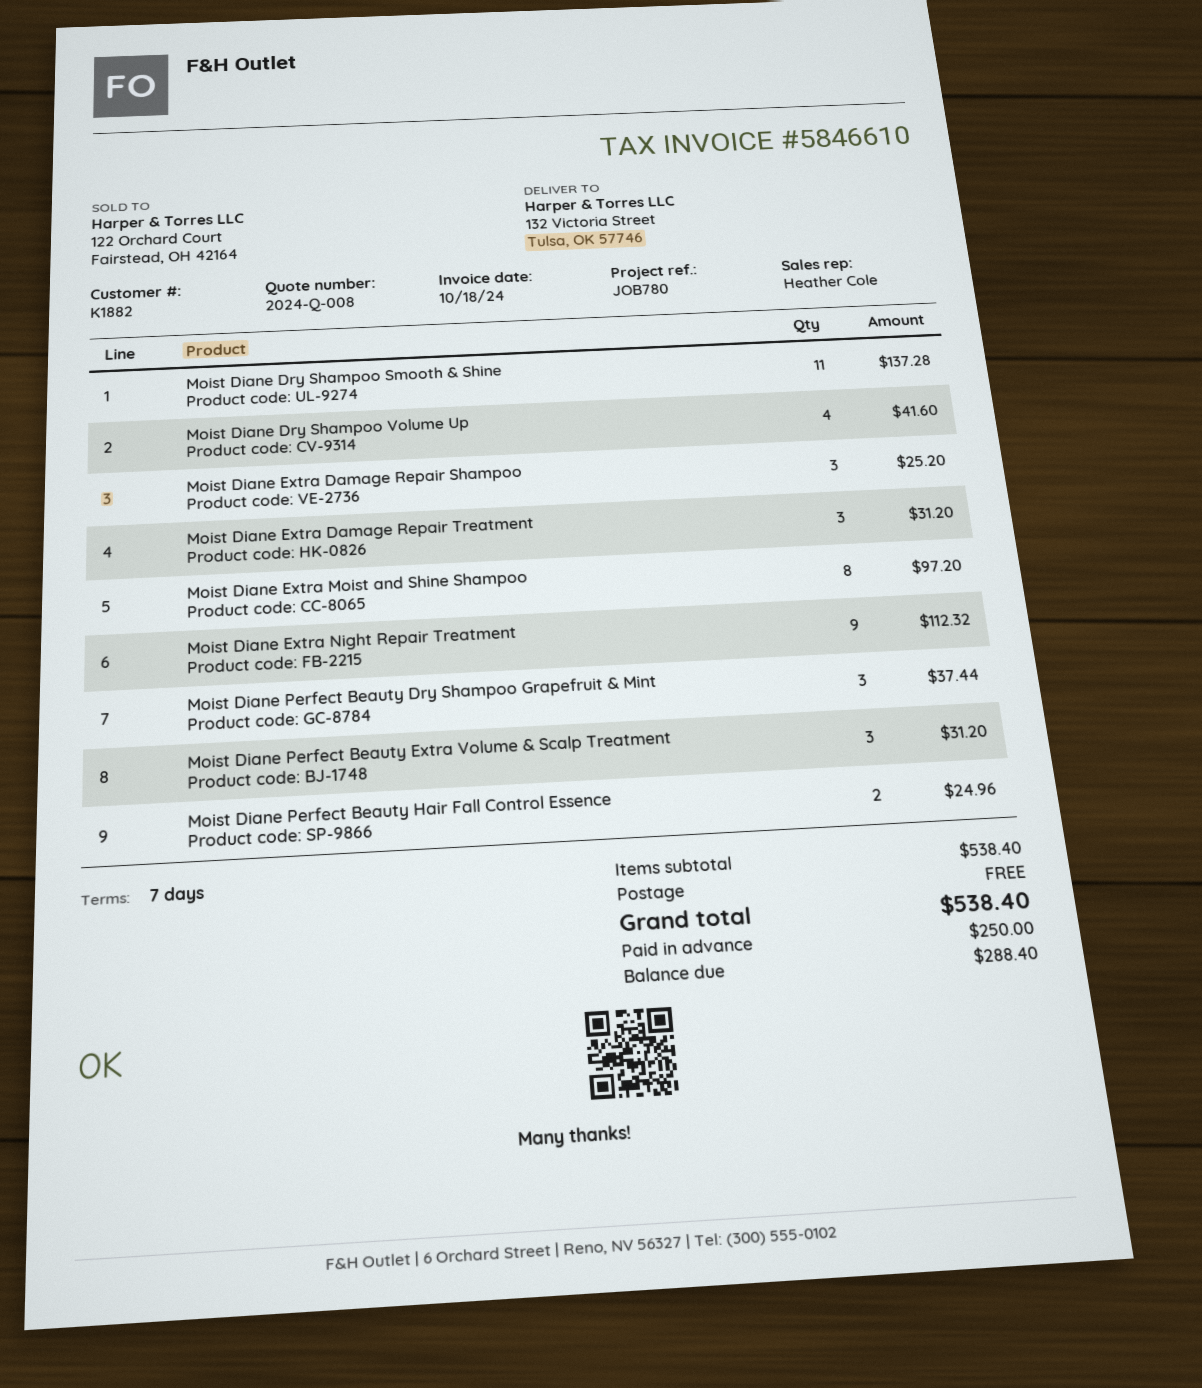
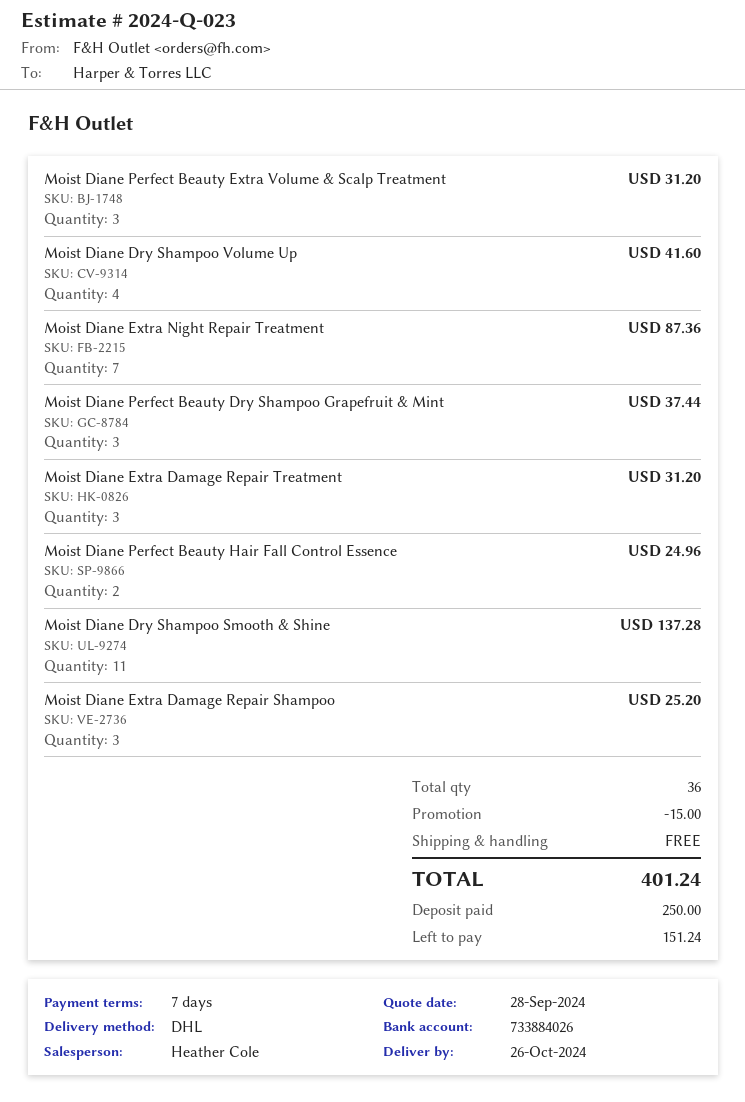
quote number: 2024-Q-008 -> 2024-Q-023
Moist Diane Extra Moist and Shine Shampoo: 8 for 97.20 -> none
Moist Diane Extra Night Repair Treatment: 9 for 112.32 -> 7 for 87.36
discount: none -> 15.00
total: 538.40 -> 401.24
balance: 288.40 -> 151.24

